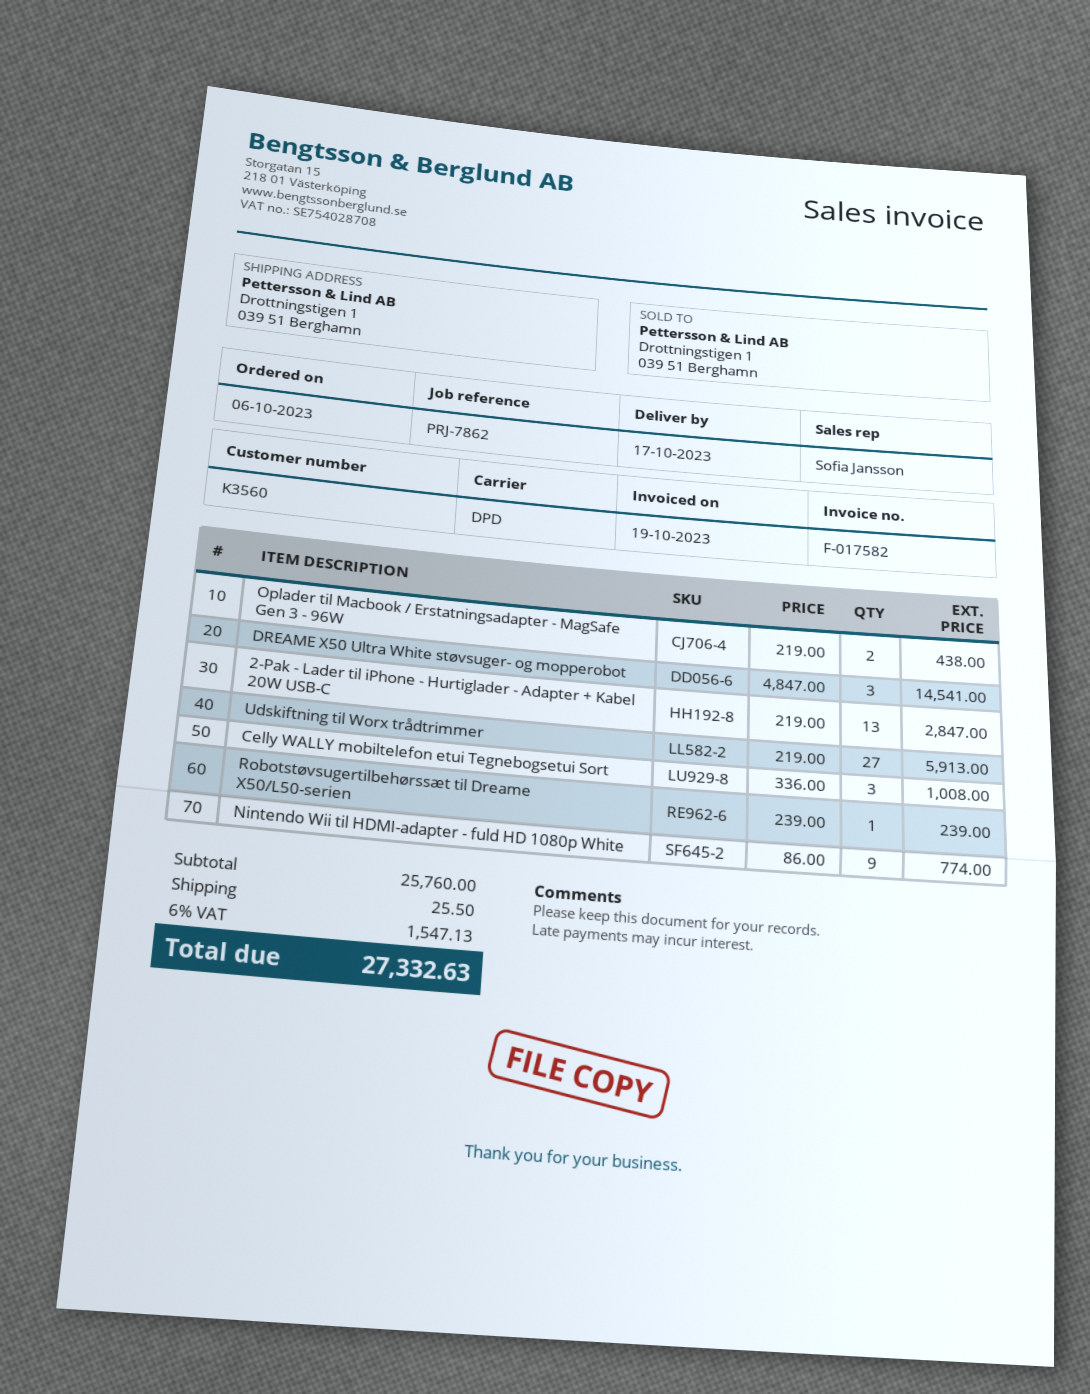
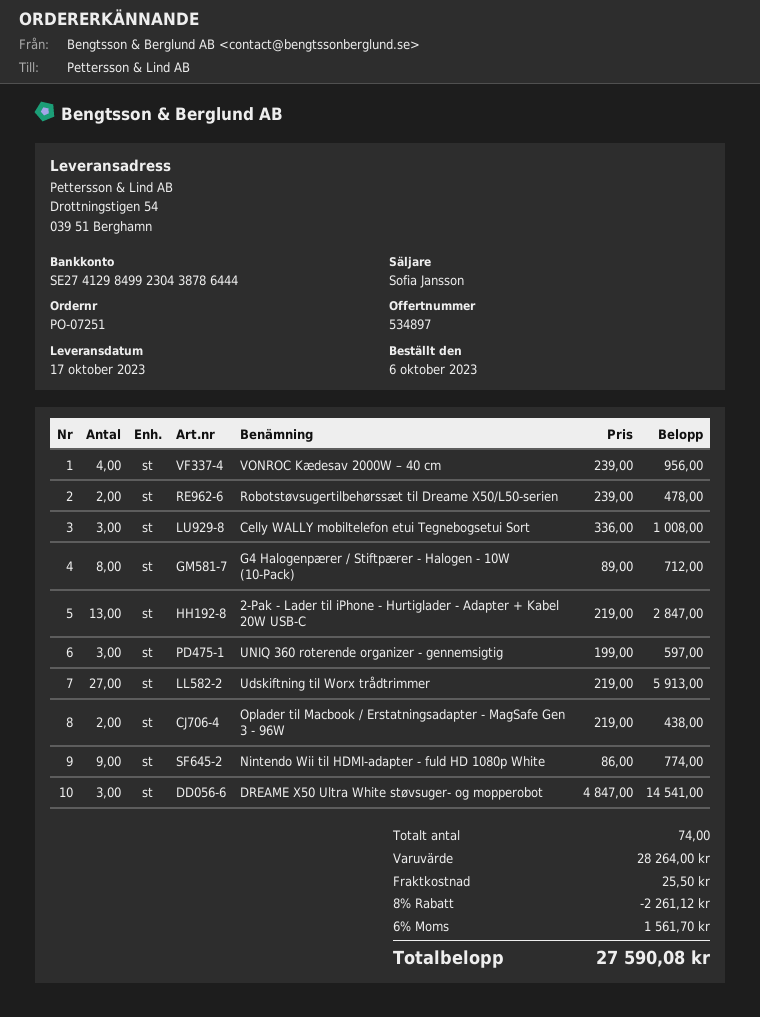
ship to: Drottningstigen 1, 039 51 Berghamn -> Drottningstigen 54, 039 51 Berghamn
Robotstøvsugertilbehørssæt til Dreame X50/L50-serien: 1 x 239.00 = 239.00 -> 2 x 239.00 = 478.00
VONROC Kædesav 2000W – 40 cm: none -> 4 x 239.00 = 956.00
G4 Halogenpærer / Stiftpærer - Halogen - 10W (10-Pack): none -> 8 x 89.00 = 712.00
UNIQ 360 roterende organizer - gennemsigtig: none -> 3 x 199.00 = 597.00
subtotal: 25760.00 -> 28264.00
discount: none -> 8% = 2261.12
tax: 6% = 1547.13 -> 6% = 1561.70
total: 27332.63 -> 27590.08

